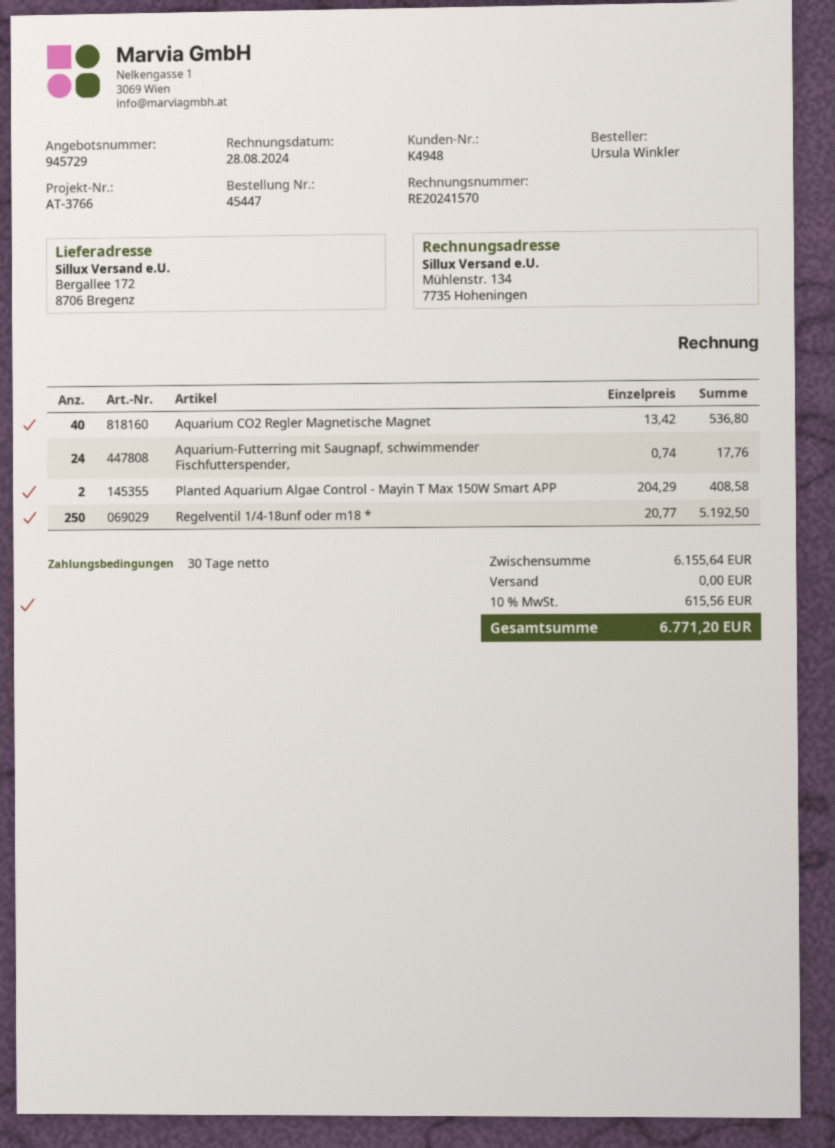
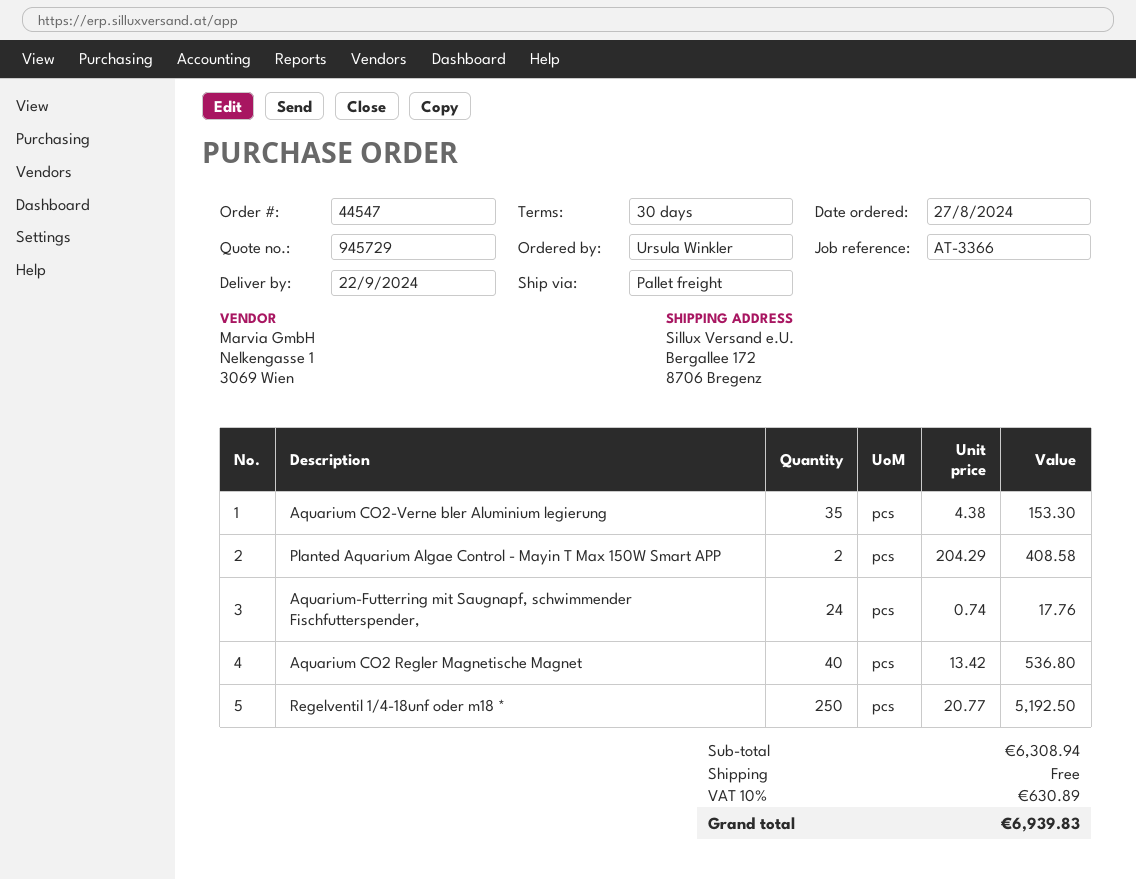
order number: 45447 -> 44547
reference: AT-3766 -> AT-3366
Aquarium CO2-Verne bler Aluminium legierung: none -> 35 x 4.38 = 153.30
subtotal: 6155.64 -> 6308.94
tax: 10% = 615.56 -> 10% = 630.89
total: 6771.20 -> 6939.83

